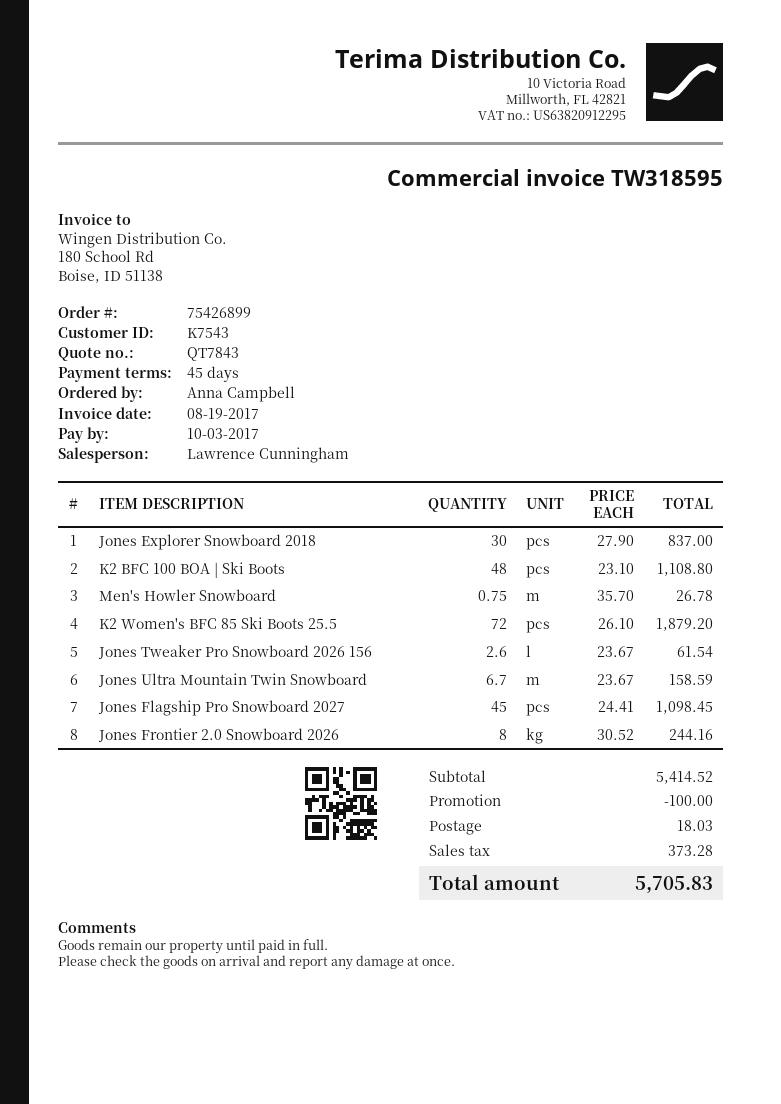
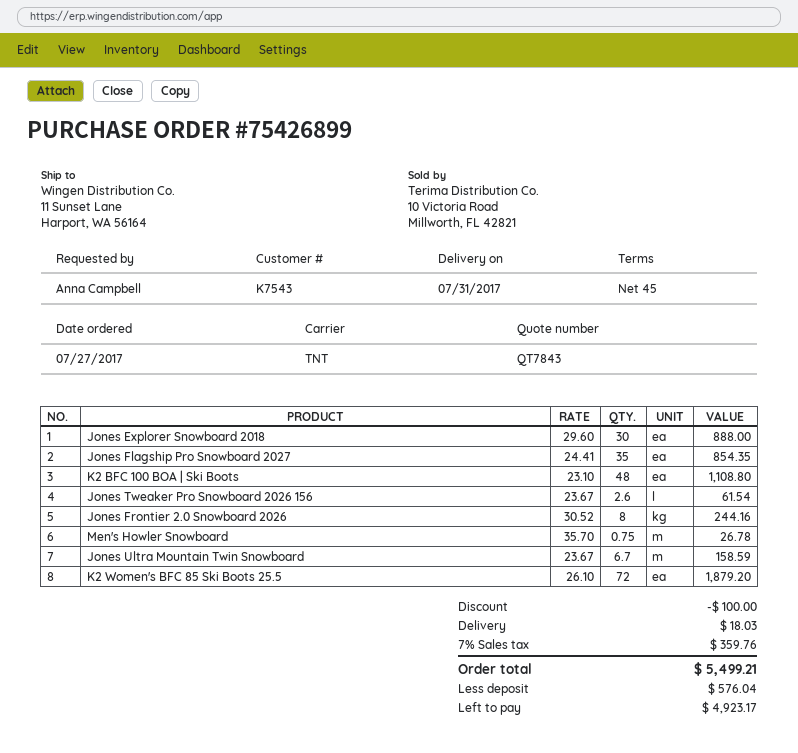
Jones Explorer Snowboard 2018: 30 x 27.90 = 837.00 -> 30 x 29.60 = 888.00
Jones Flagship Pro Snowboard 2027: 45 x 24.41 = 1098.45 -> 35 x 24.41 = 854.35
tax: 373.28 -> 359.76
total: 5705.83 -> 5499.21

